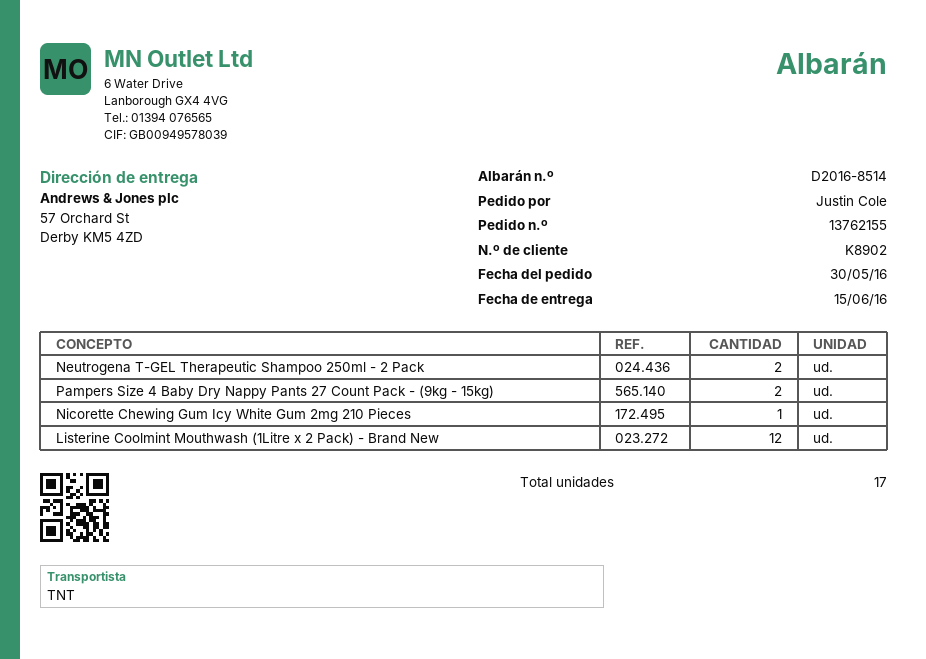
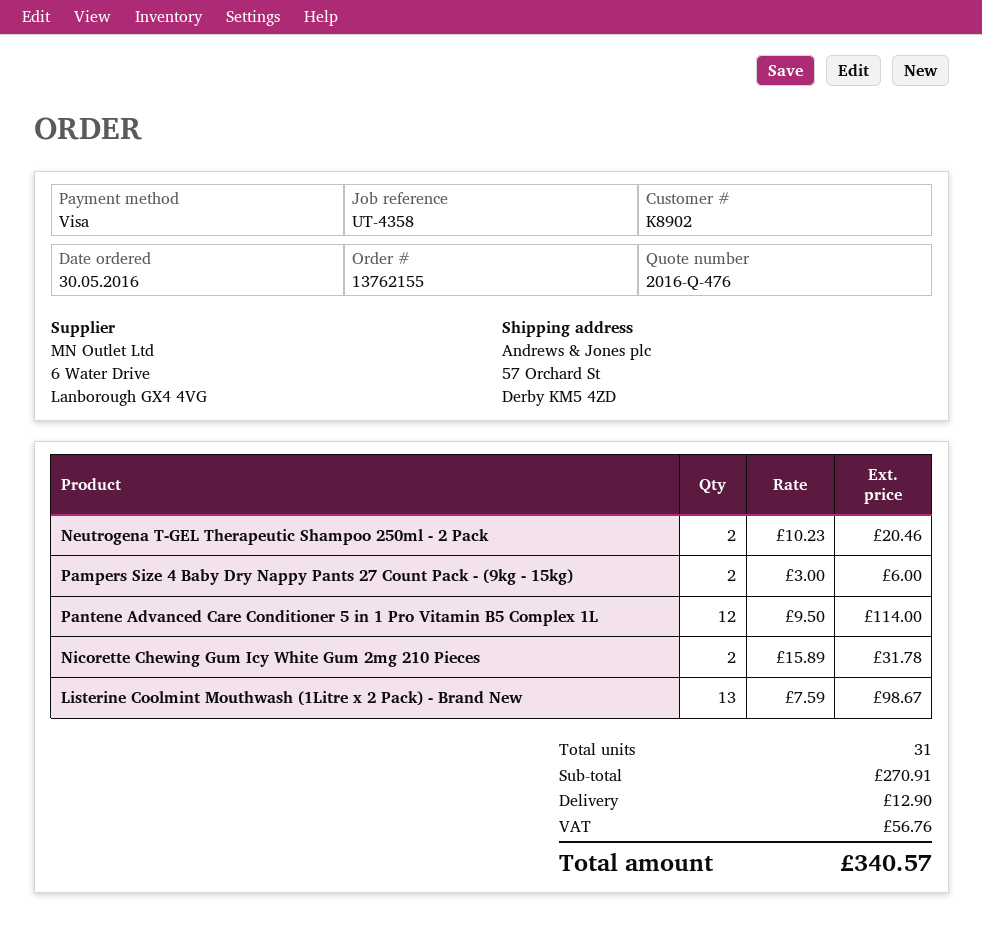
Nicorette Chewing Gum Icy White Gum 2mg 210 Pieces: 1 -> 2
Listerine Coolmint Mouthwash (1Litre x 2 Pack) - Brand New: 12 -> 13
Pantene Advanced Care Conditioner 5 in 1 Pro Vitamin B5 Complex 1L: none -> 12
total quantity: 17 -> 31

